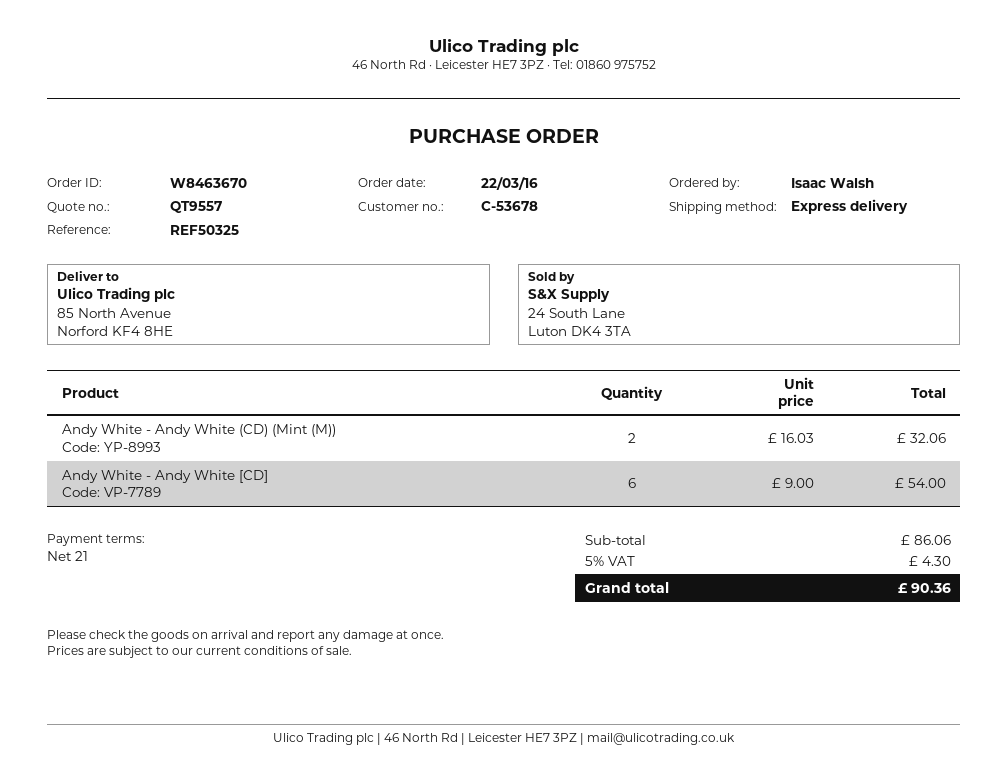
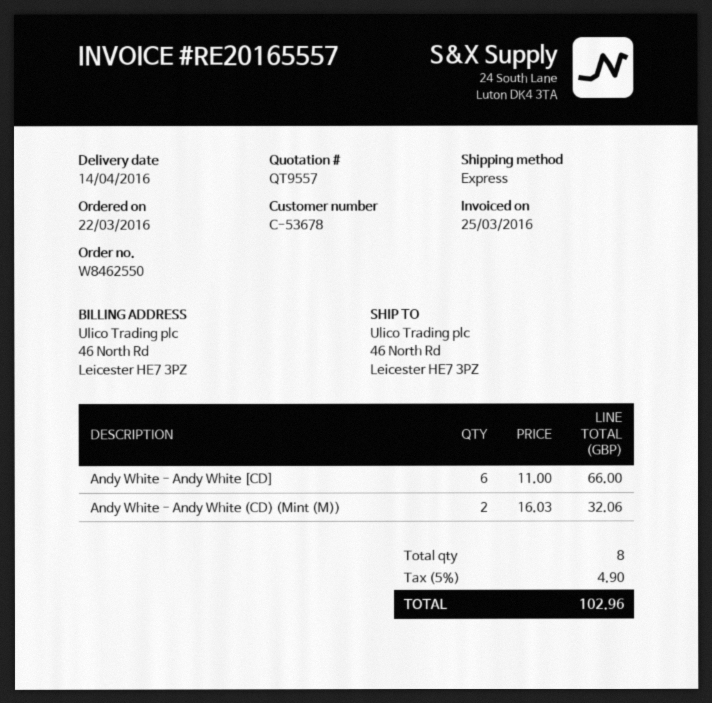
order number: W8463670 -> W8462550
ship to: 85 North Avenue, Norford KF4 8HE -> 46 North Rd, Leicester HE7 3PZ
Andy White - Andy White [CD]: 6 x 9.00 = 54.00 -> 6 x 11.00 = 66.00
tax: 5% = 4.30 -> 5% = 4.90
total: 90.36 -> 102.96

